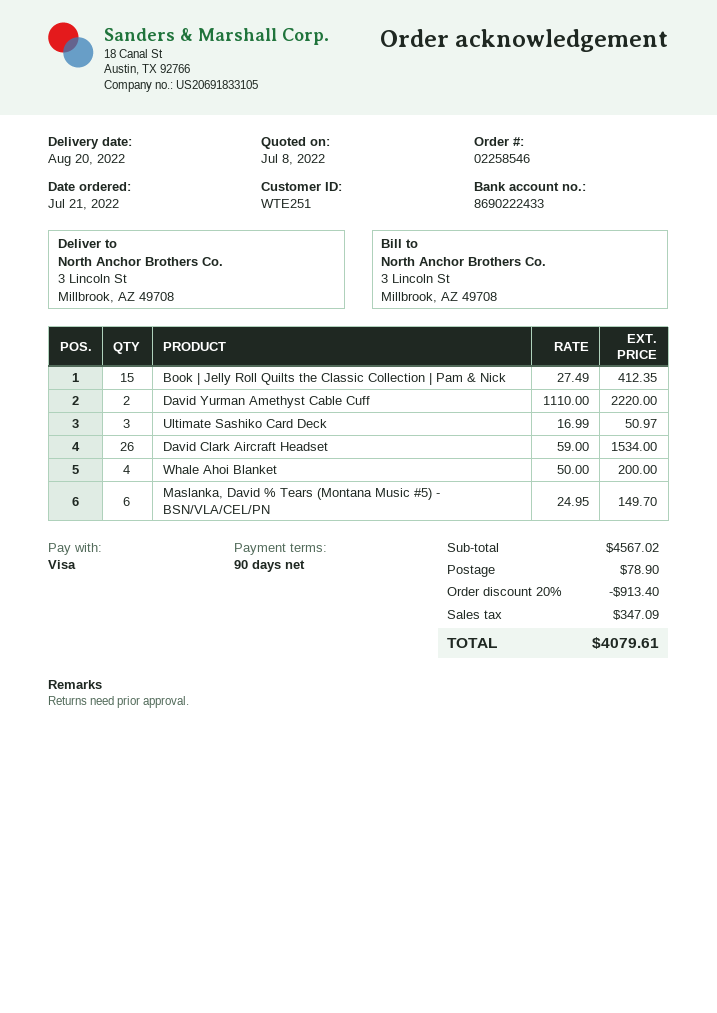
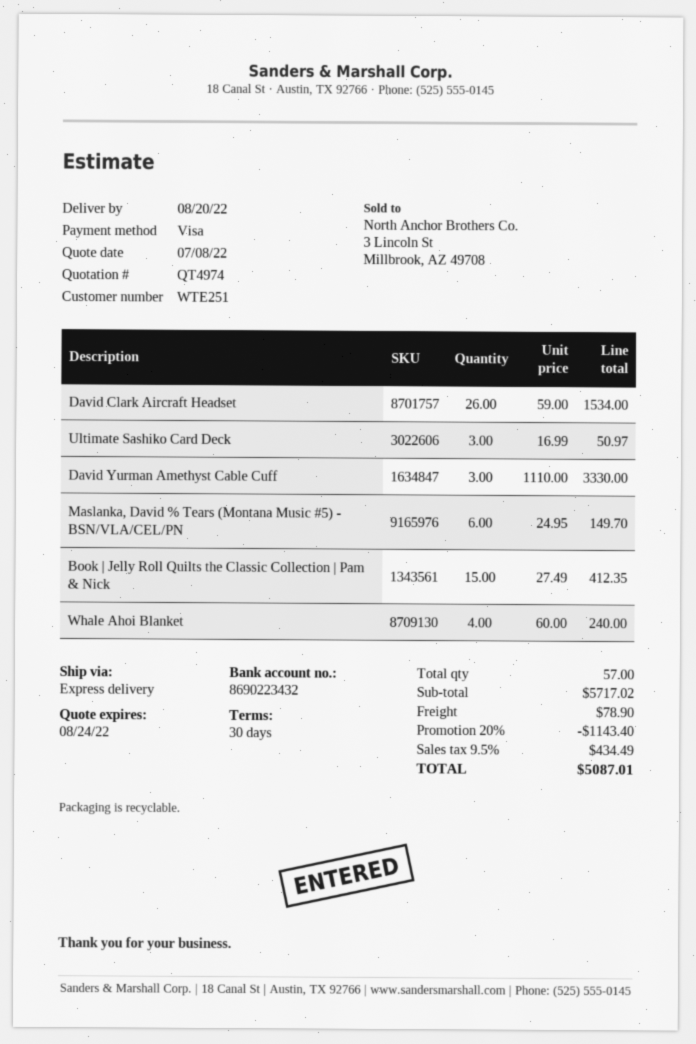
payment terms: 90 days -> 30 days
bank account: 8690222433 -> 8690223432
David Yurman Amethyst Cable Cuff: 2 x 1110.00 = 2220.00 -> 3 x 1110.00 = 3330.00
Whale Ahoi Blanket: 4 x 50.00 = 200.00 -> 4 x 60.00 = 240.00
subtotal: 4567.02 -> 5717.02
discount: 20% = 913.40 -> 20% = 1143.40
tax: 347.09 -> 434.49
total: 4079.61 -> 5087.01

